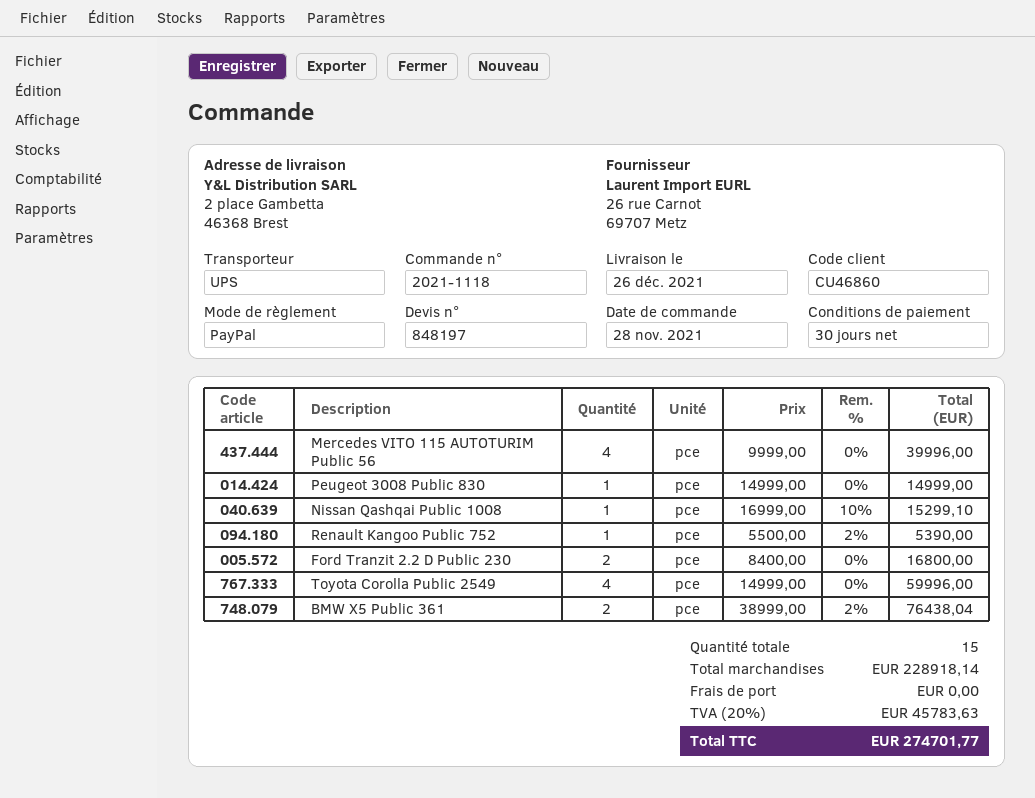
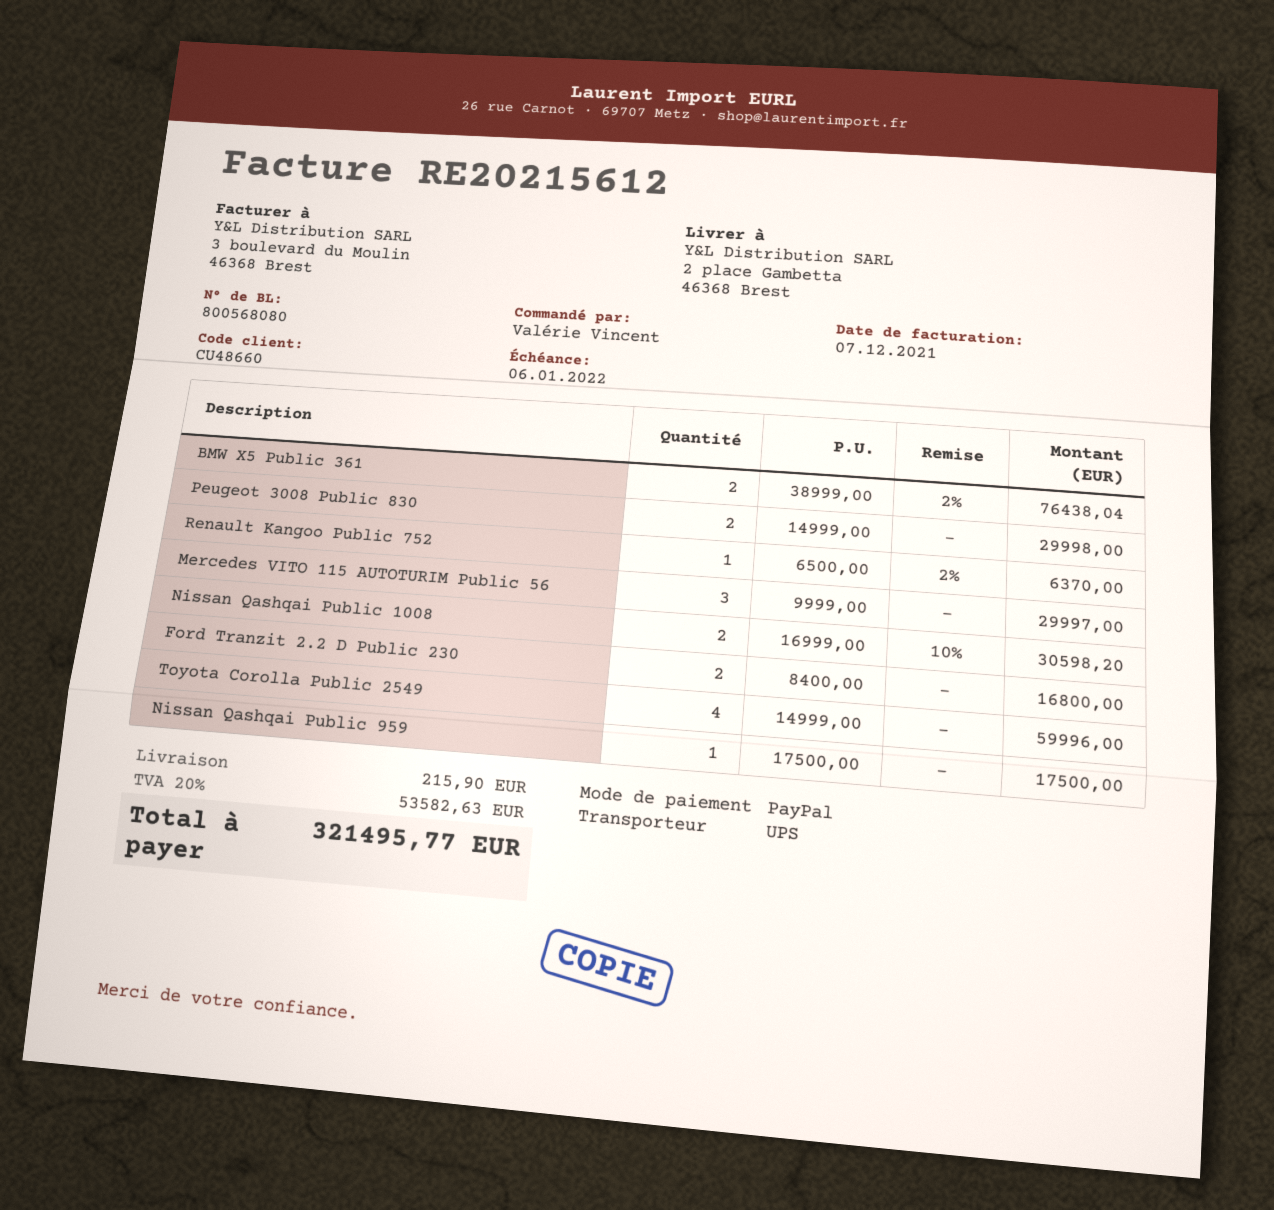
customer number: CU46860 -> CU48660
Mercedes VITO 115 AUTOTURIM Public 56: 4 x 9999.00 = 39996.00 -> 3 x 9999.00 = 29997.00
Peugeot 3008 Public 830: 1 x 14999.00 = 14999.00 -> 2 x 14999.00 = 29998.00
Nissan Qashqai Public 1008: 1 x 16999.00 - 10% = 15299.10 -> 2 x 16999.00 - 10% = 30598.20
Renault Kangoo Public 752: 1 x 5500.00 - 2% = 5390.00 -> 1 x 6500.00 - 2% = 6370.00
Nissan Qashqai Public 959: none -> 1 x 17500.00 = 17500.00
shipping: 0.00 -> 215.90
tax: 20% = 45783.63 -> 20% = 53582.63
total: 274701.77 -> 321495.77

